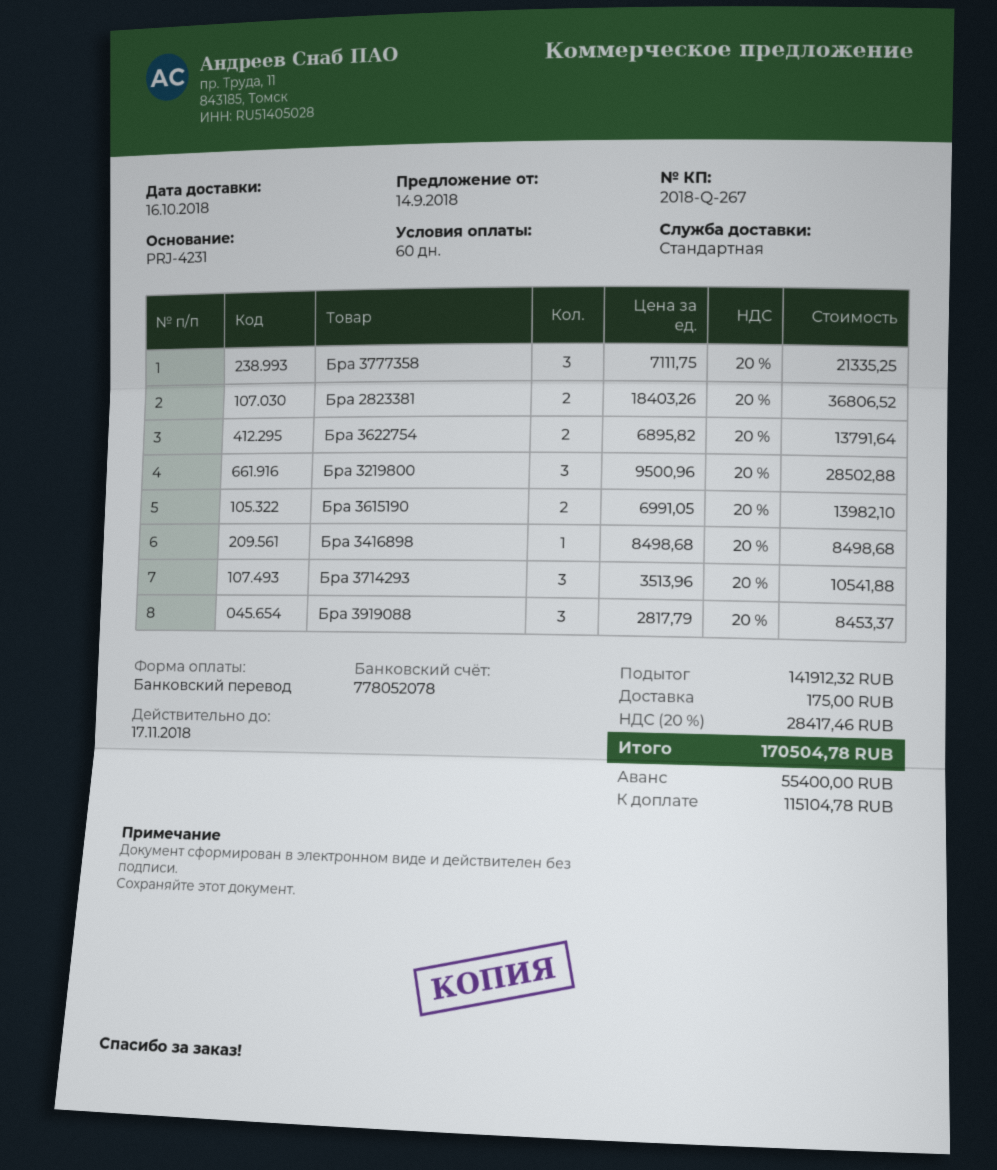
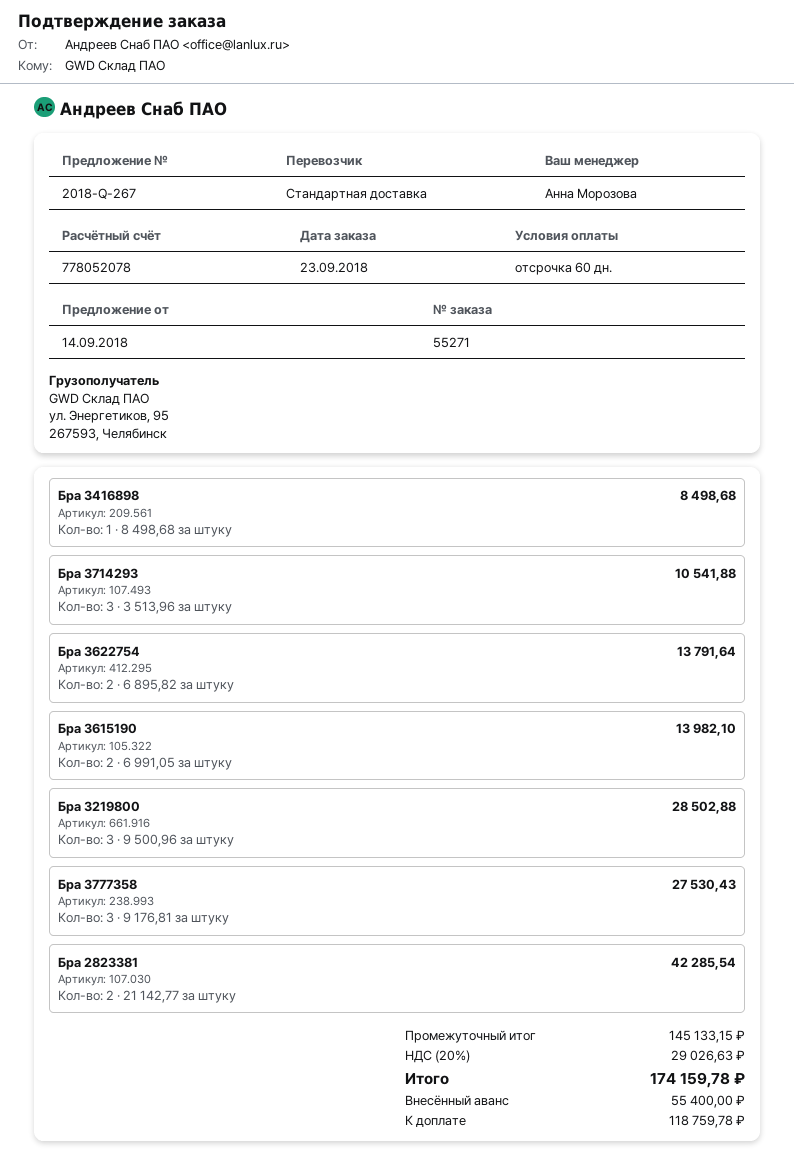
Бра 3777358: 3 x 7111.75 = 21335.25 -> 3 x 9176.81 = 27530.43
Бра 2823381: 2 x 18403.26 = 36806.52 -> 2 x 21142.77 = 42285.54
Бра 3919088: 3 x 2817.79 = 8453.37 -> none
subtotal: 141912.32 -> 145133.15
shipping: 175.00 -> none
tax: 20% = 28417.46 -> 20% = 29026.63
total: 170504.78 -> 174159.78
balance: 115104.78 -> 118759.78

